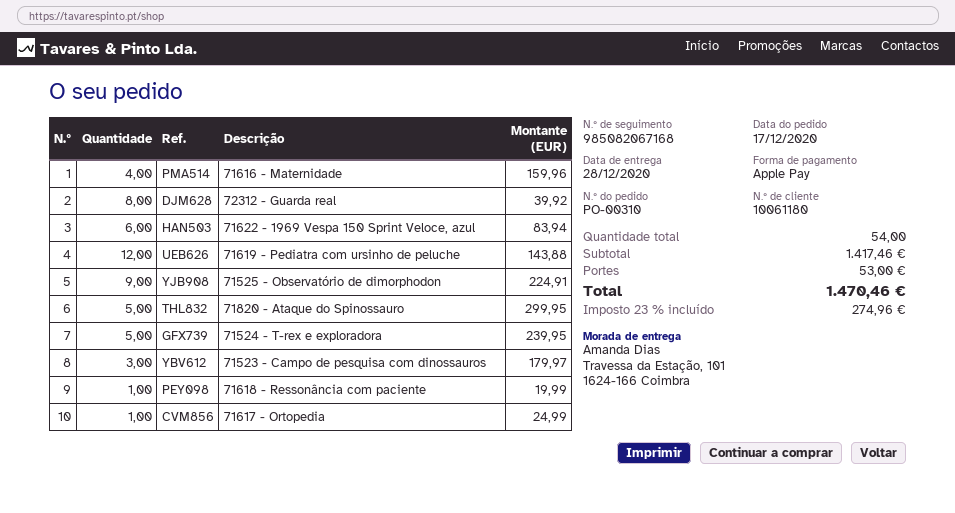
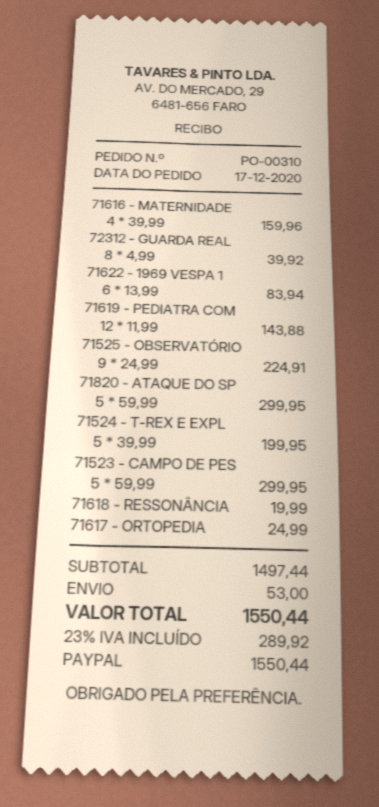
payment method: Apple Pay -> PayPal
71524 - T-rex e exploradora: 5 for 239.95 -> 5 for 199.95
71523 - Campo de pesquisa com dinossauros: 3 for 179.97 -> 5 for 299.95
subtotal: 1417.46 -> 1497.44
tax: 23% = 274.96 -> 23% = 289.92
total: 1470.46 -> 1550.44

